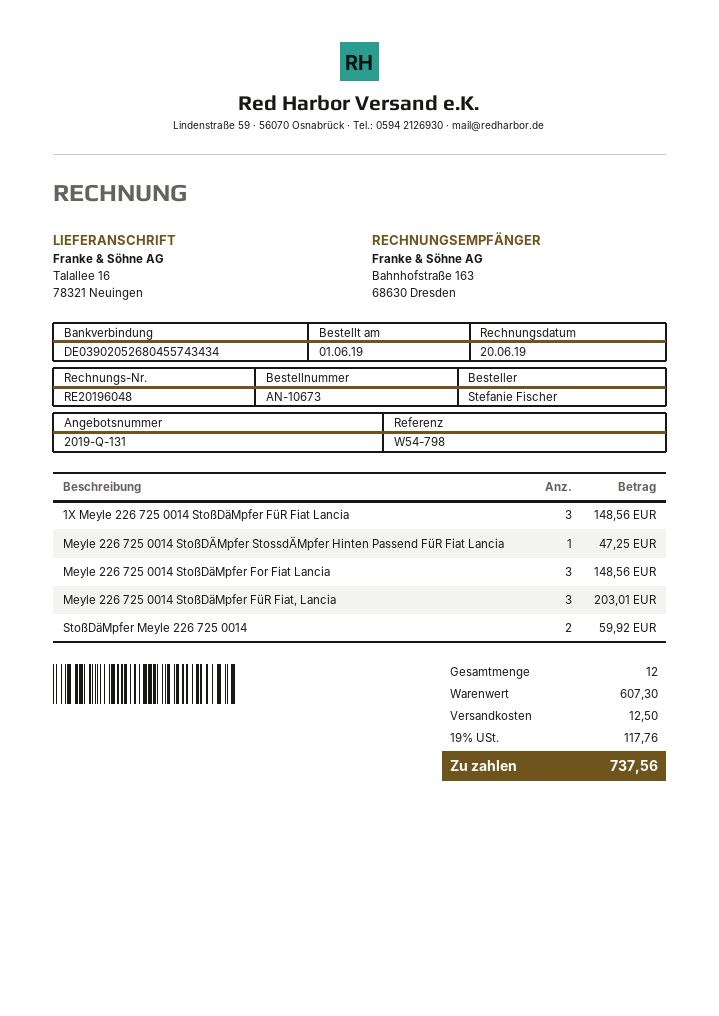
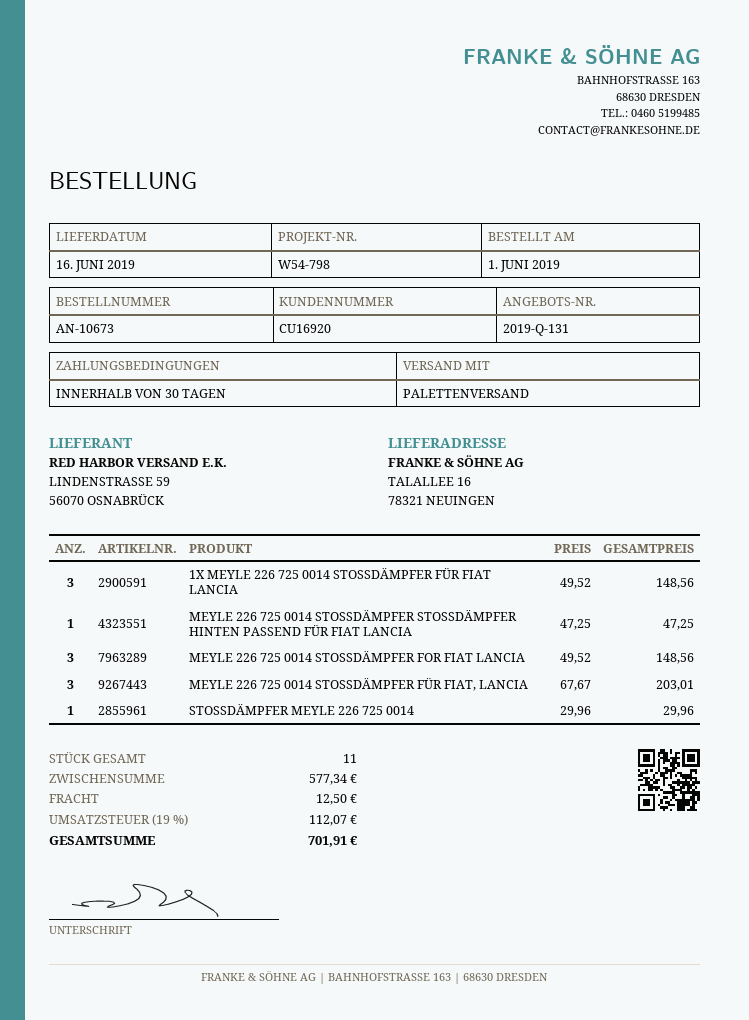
StoßDäMpfer Meyle 226 725 0014: 2 for 59.92 -> 1 for 29.96
total quantity: 12 -> 11
subtotal: 607.30 -> 577.34
tax: 19% = 117.76 -> 19% = 112.07
total: 737.56 -> 701.91

